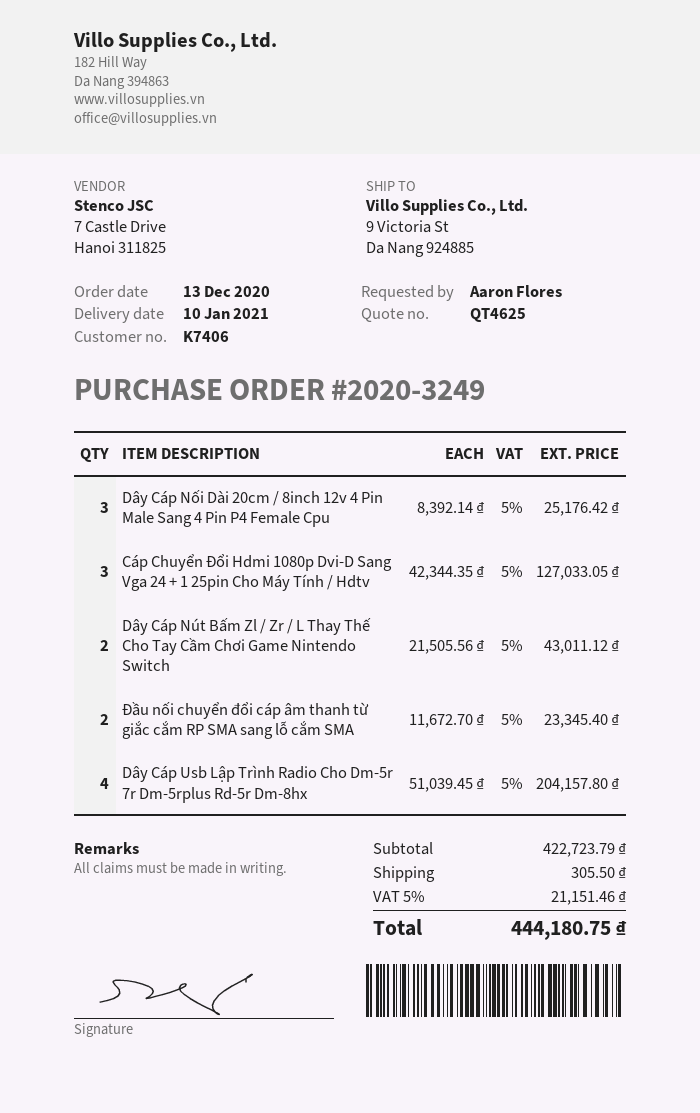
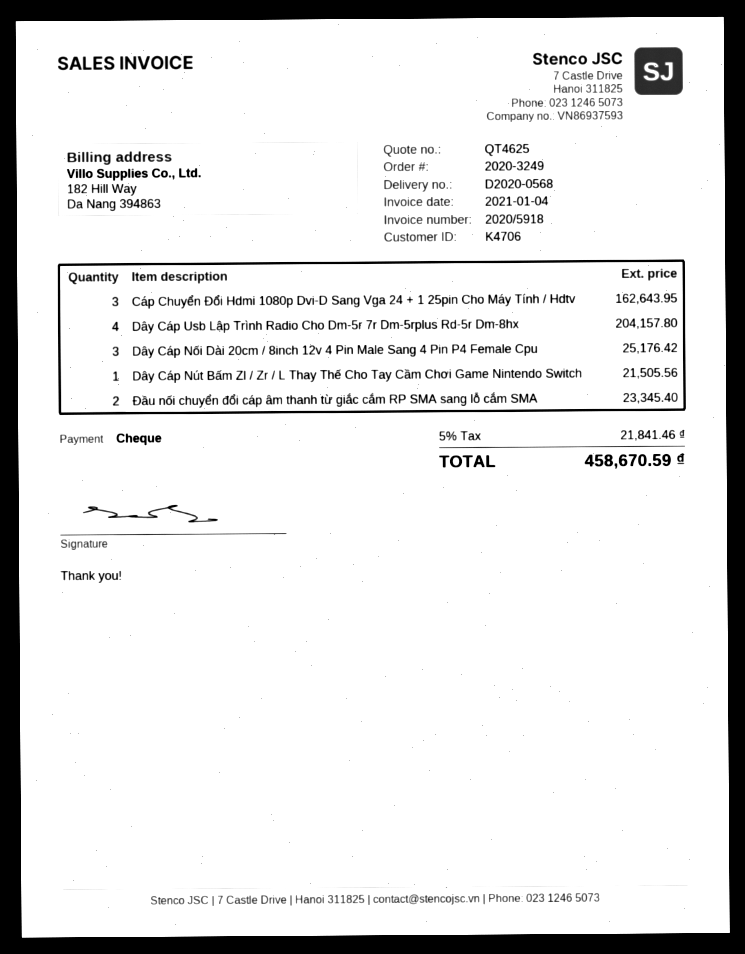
customer number: K7406 -> K4706
Cáp Chuyển Đổi Hdmi 1080p Dvi-D Sang Vga 24 + 1 25pin Cho Máy Tính / Hdtv: 3 for 127033.05 -> 3 for 162643.95
Dây Cáp Nút Bấm Zl / Zr / L Thay Thế Cho Tay Cầm Chơi Game Nintendo Switch: 2 for 43011.12 -> 1 for 21505.56
shipping: 305.50 -> none
tax: 5% = 21151.46 -> 5% = 21841.46
total: 444180.75 -> 458670.59

